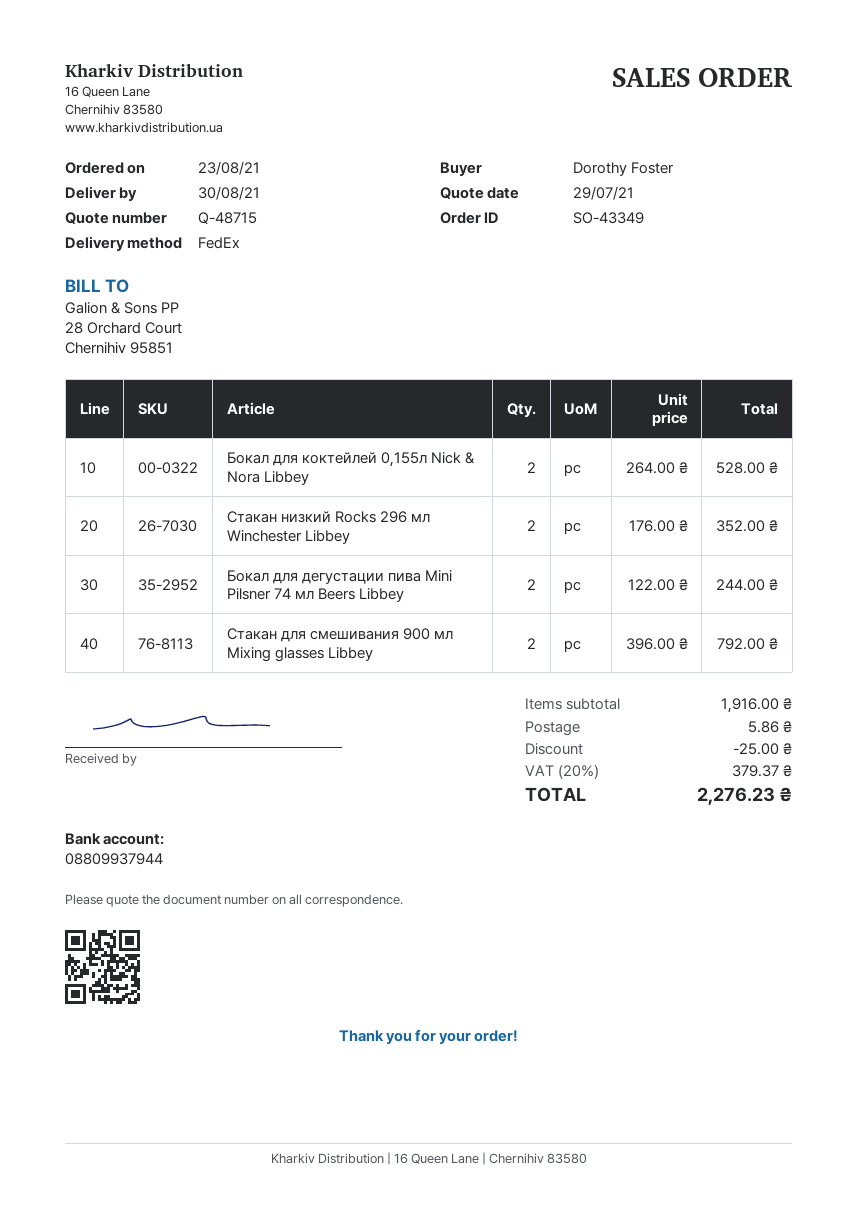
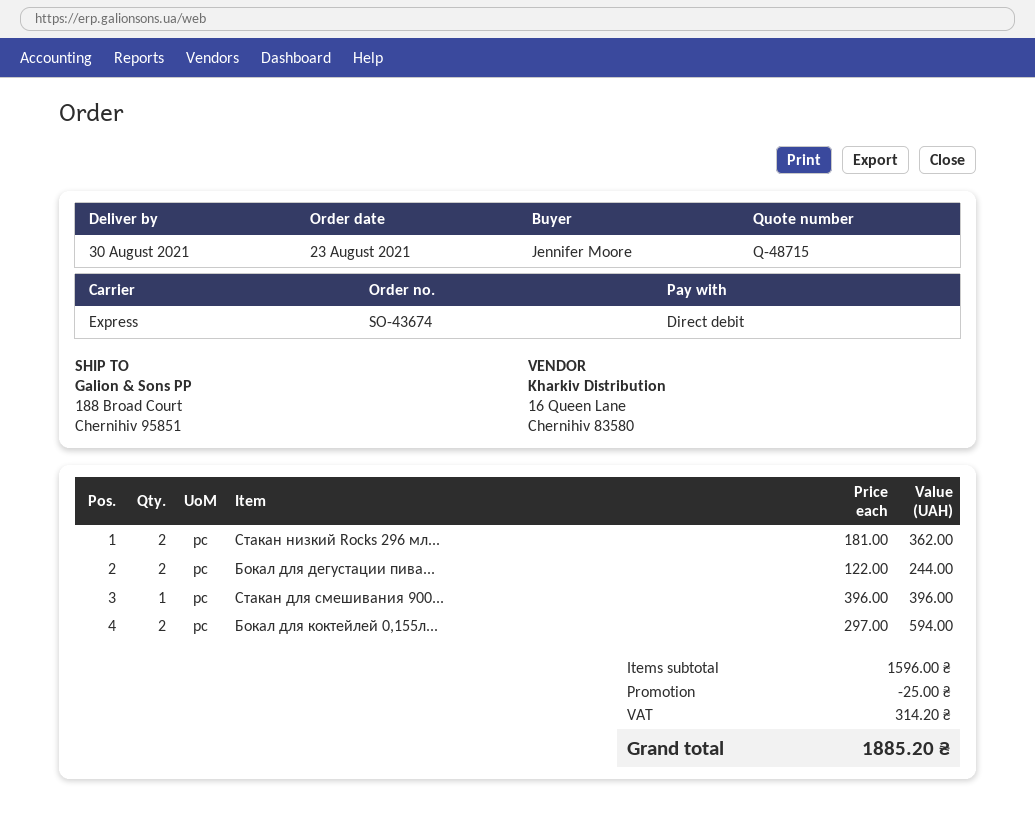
order number: SO-43349 -> SO-43674
ordered by: Dorothy Foster -> Jennifer Moore
shipping method: FedEx -> express
Бокал для коктейлей 0,155л Nick & Nora Libbey: 2 x 264.00 = 528.00 -> 2 x 297.00 = 594.00
Стакан низкий Rocks 296 мл Winchester Libbey: 2 x 176.00 = 352.00 -> 2 x 181.00 = 362.00
Стакан для смешивания 900 мл Mixing glasses Libbey: 2 x 396.00 = 792.00 -> 1 x 396.00 = 396.00
subtotal: 1916.00 -> 1596.00
shipping: 5.86 -> none
tax: 379.37 -> 314.20
total: 2276.23 -> 1885.20

